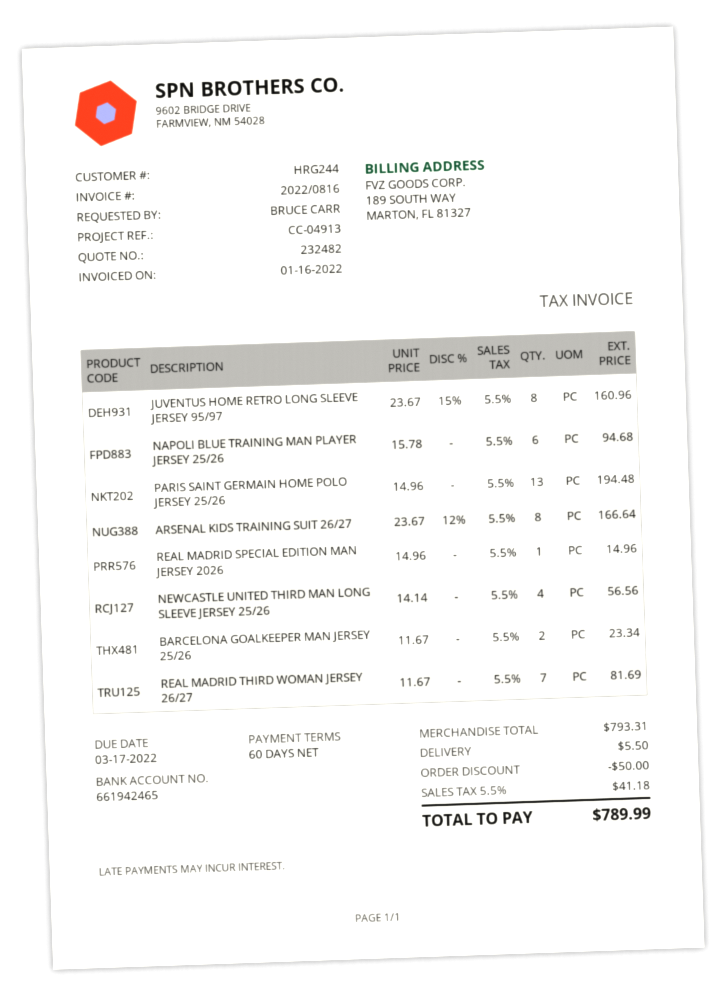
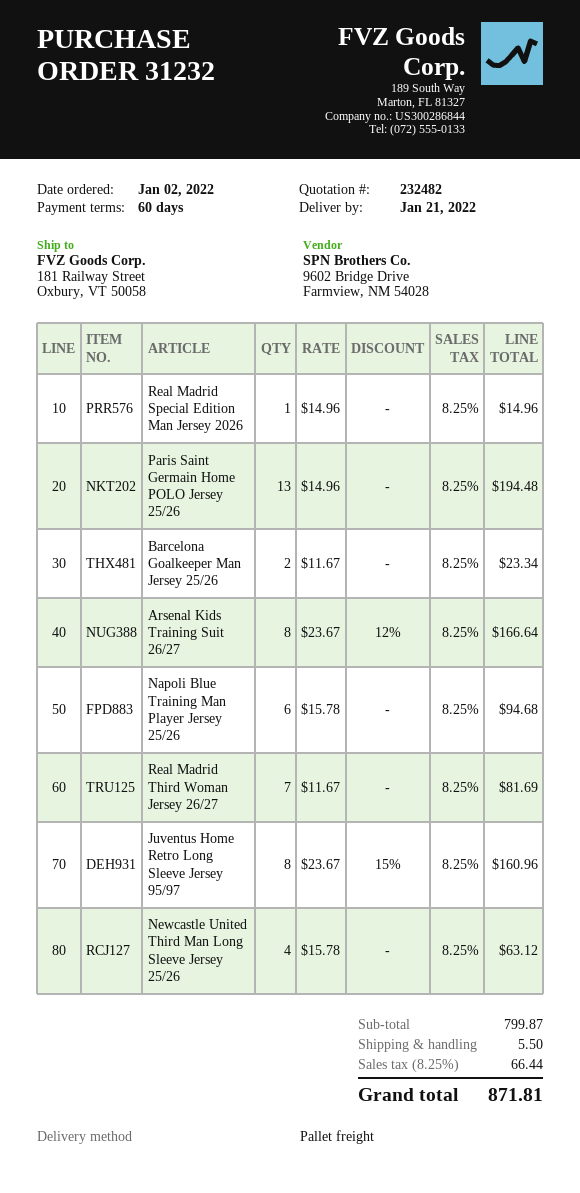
NEWCASTLE UNITED THIRD MAN LONG SLEEVE JERSEY 25/26: 4 x 14.14 = 56.56 -> 4 x 15.78 = 63.12
subtotal: 793.31 -> 799.87
discount: 50.00 -> none
tax: 5.5% = 41.18 -> 8.25% = 66.44
total: 789.99 -> 871.81

